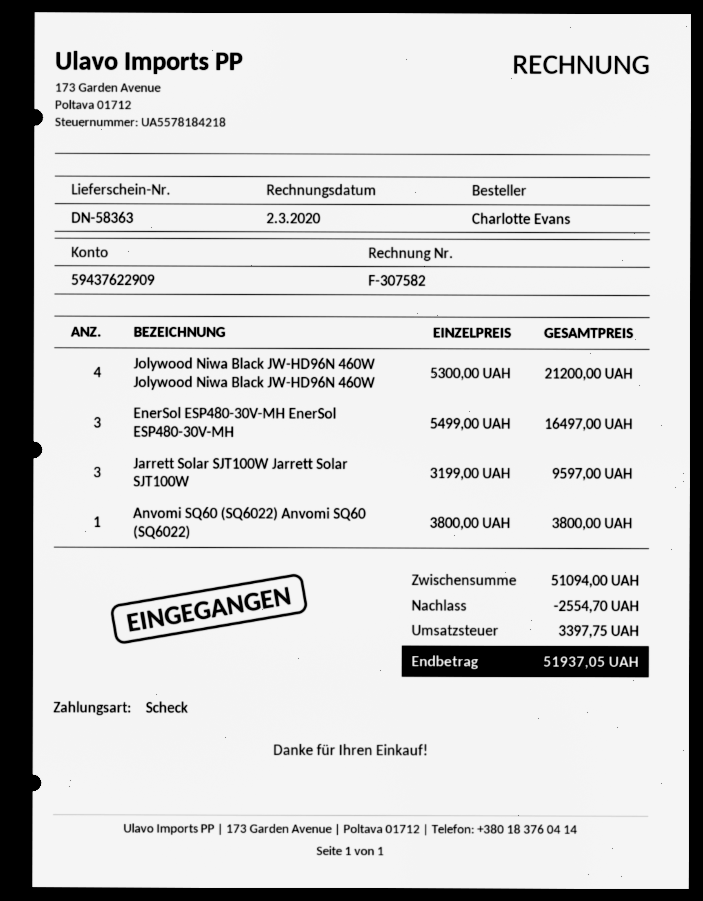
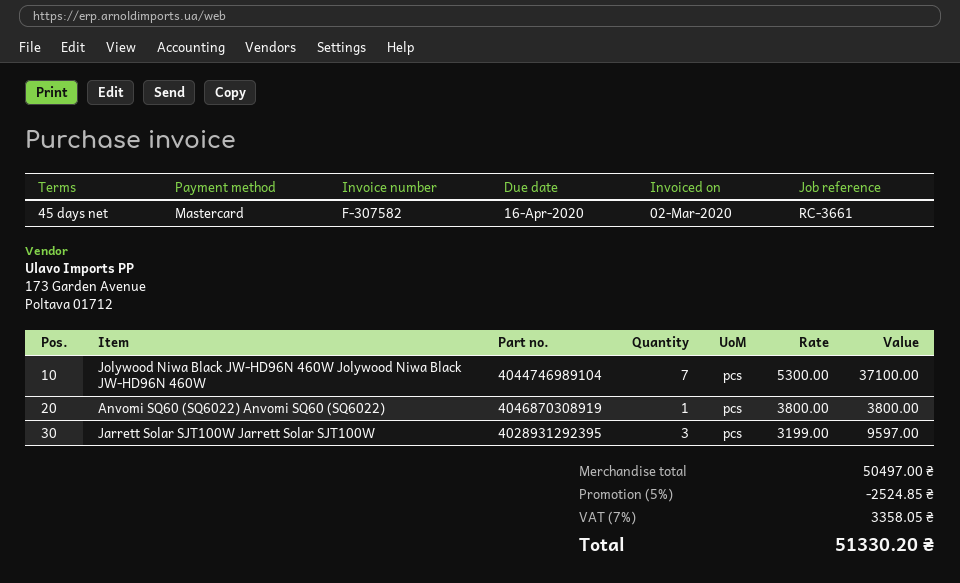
payment method: cheque -> Mastercard
Jolywood Niwa Black JW-HD96N 460W Jolywood Niwa Black JW-HD96N 460W: 4 x 5300.00 = 21200.00 -> 7 x 5300.00 = 37100.00
EnerSol ESP480-30V-MH EnerSol ESP480-30V-MH: 3 x 5499.00 = 16497.00 -> none
subtotal: 51094.00 -> 50497.00
discount: 2554.70 -> 2524.85
tax: 3397.75 -> 3358.05
total: 51937.05 -> 51330.20

